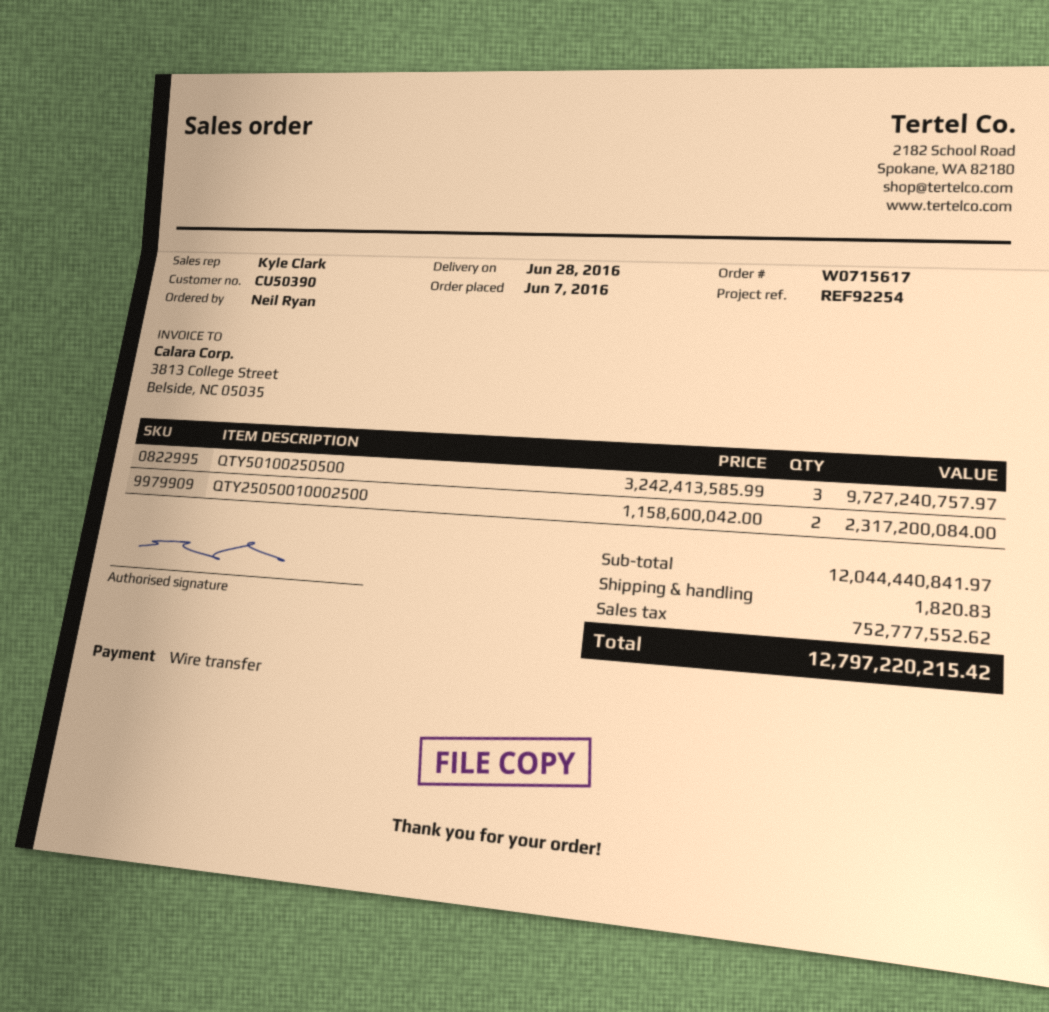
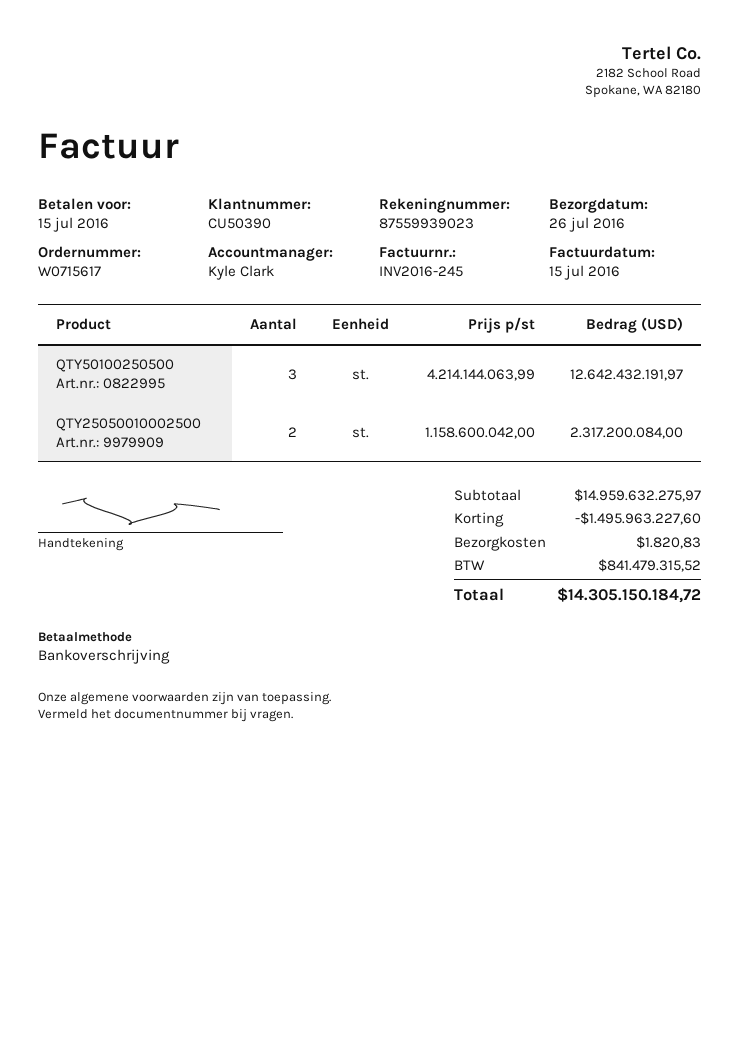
delivery date: 2016-06-28 -> 2016-07-26
QTY50100250500: 3 x 3242413585.99 = 9727240757.97 -> 3 x 4214144063.99 = 12642432191.97
subtotal: 12044440841.97 -> 14959632275.97
discount: none -> 1495963227.60
tax: 752777552.62 -> 841479315.52
total: 12797220215.42 -> 14305150184.72

